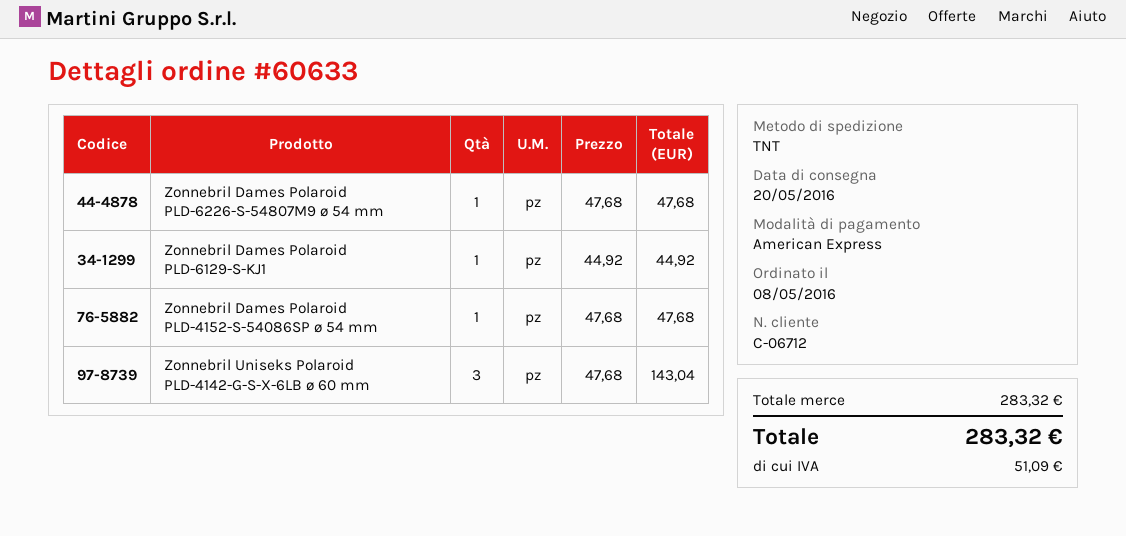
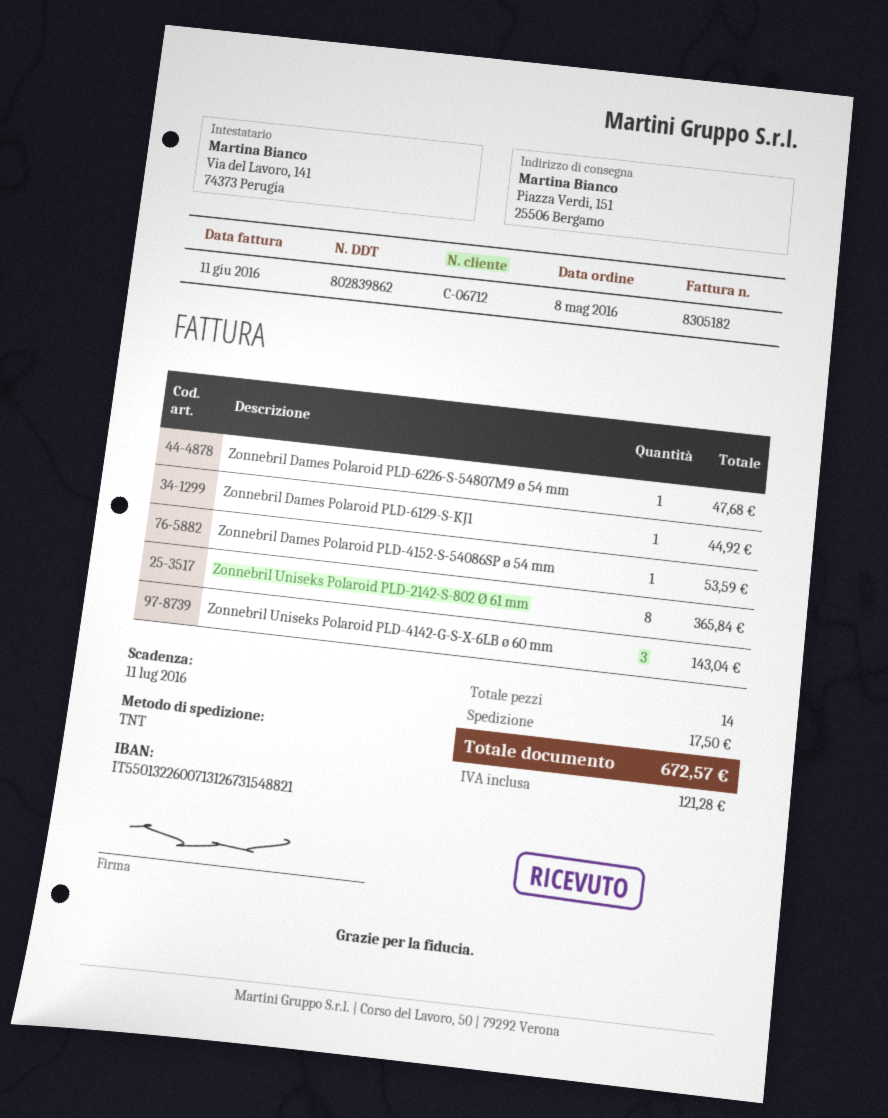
Zonnebril Dames Polaroid PLD-4152-S-54086SP ø 54 mm: 1 for 47.68 -> 1 for 53.59
Zonnebril Uniseks Polaroid PLD-2142-S-802 Ø 61 mm: none -> 8 for 365.84
shipping: none -> 17.50
tax: 51.09 -> 121.28
total: 283.32 -> 672.57

